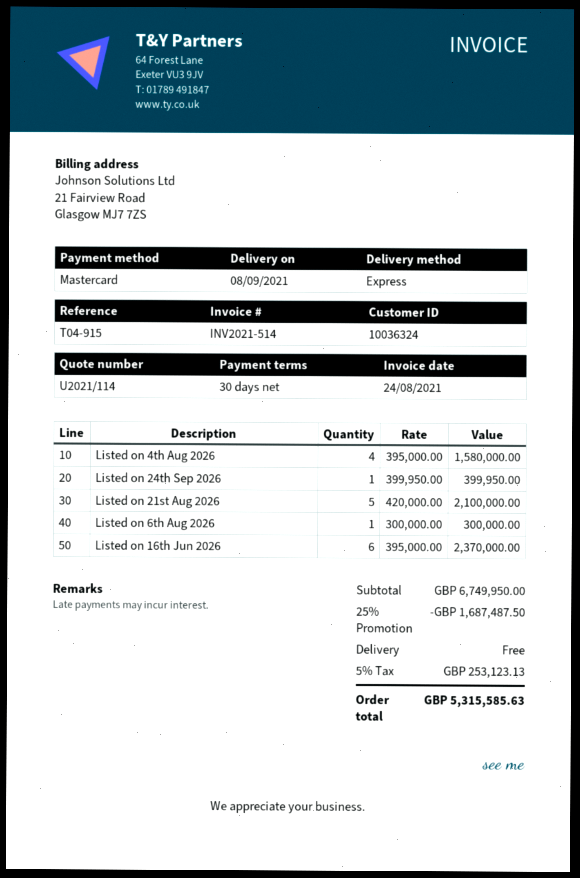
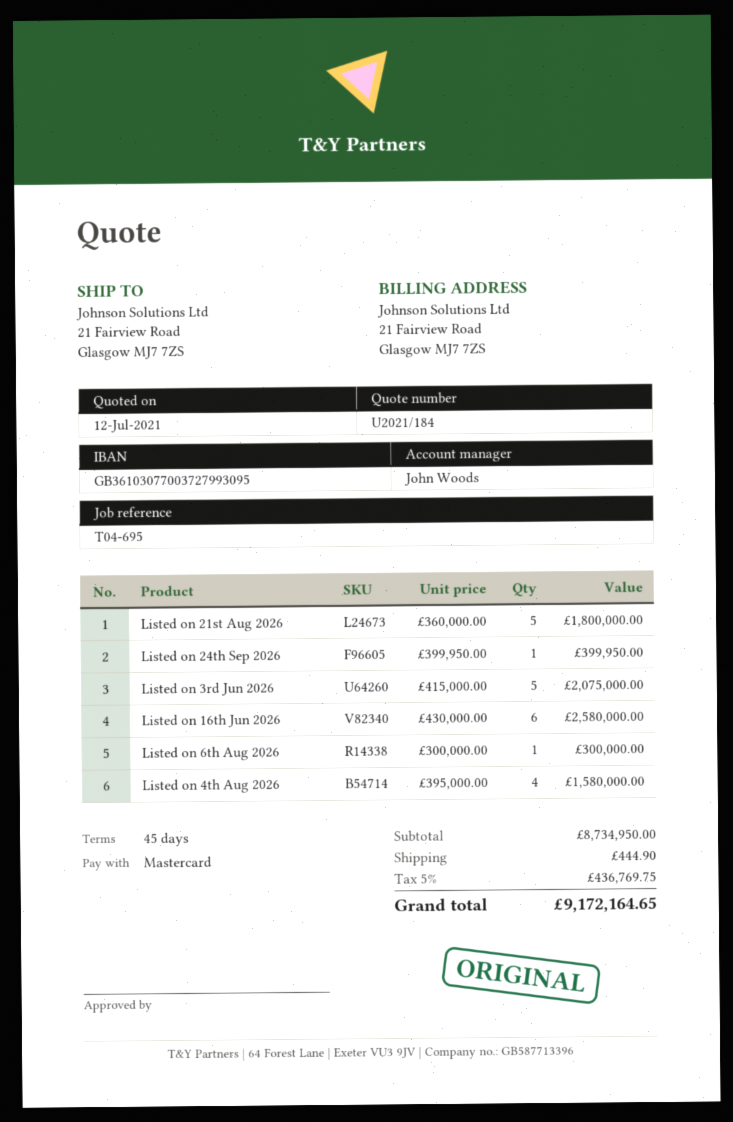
quote number: U2021/114 -> U2021/184
payment terms: 30 days -> 45 days
reference: T04-915 -> T04-695
Listed on 21st Aug 2026: 5 x 420000.00 = 2100000.00 -> 5 x 360000.00 = 1800000.00
Listed on 16th Jun 2026: 6 x 395000.00 = 2370000.00 -> 6 x 430000.00 = 2580000.00
Listed on 3rd Jun 2026: none -> 5 x 415000.00 = 2075000.00
subtotal: 6749950.00 -> 8734950.00
discount: 25% = 1687487.50 -> none
shipping: 0.00 -> 444.90
tax: 5% = 253123.13 -> 5% = 436769.75
total: 5315585.63 -> 9172164.65

